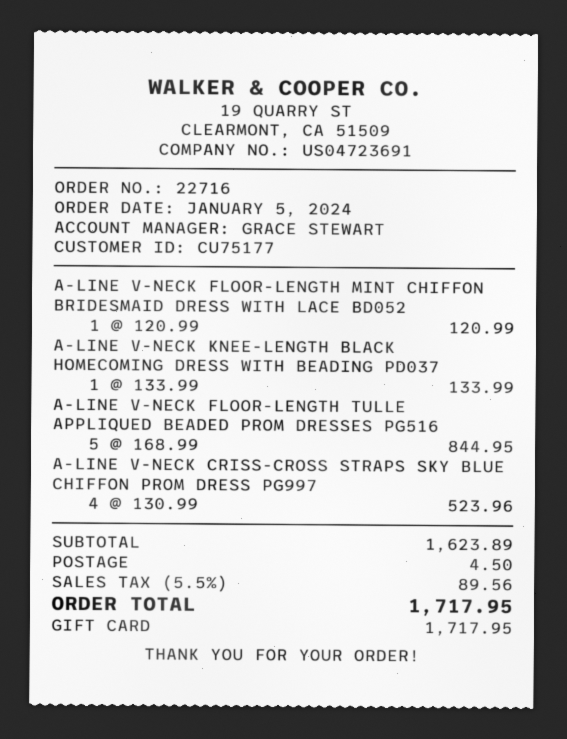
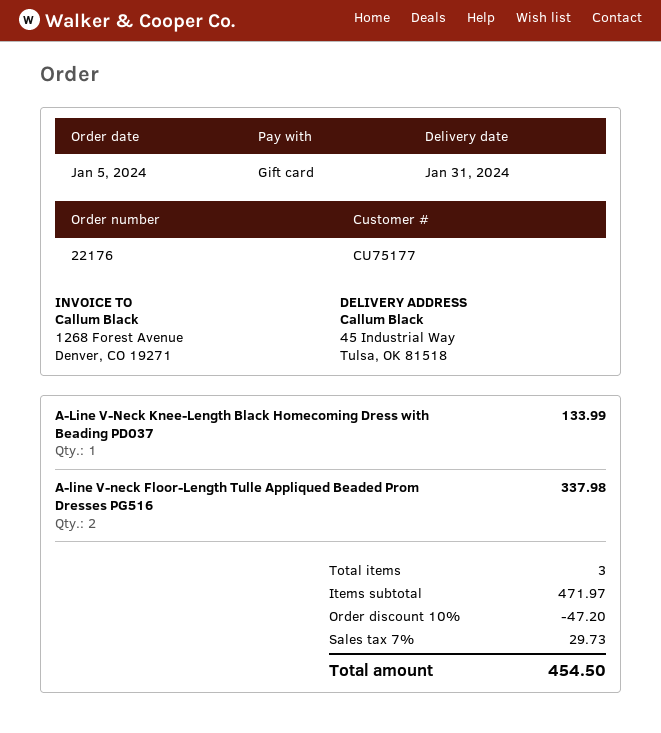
order number: 22716 -> 22176
A-LINE V-NECK FLOOR-LENGTH MINT CHIFFON BRIDESMAID DRESS WITH LACE BD052: 1 for 120.99 -> none
A-LINE V-NECK FLOOR-LENGTH TULLE APPLIQUED BEADED PROM DRESSES PG516: 5 for 844.95 -> 2 for 337.98
A-LINE V-NECK CRISS-CROSS STRAPS SKY BLUE CHIFFON PROM DRESS PG997: 4 for 523.96 -> none
subtotal: 1623.89 -> 471.97
discount: none -> 10% = 47.20
shipping: 4.50 -> none
tax: 5.5% = 89.56 -> 7% = 29.73
total: 1717.95 -> 454.50

